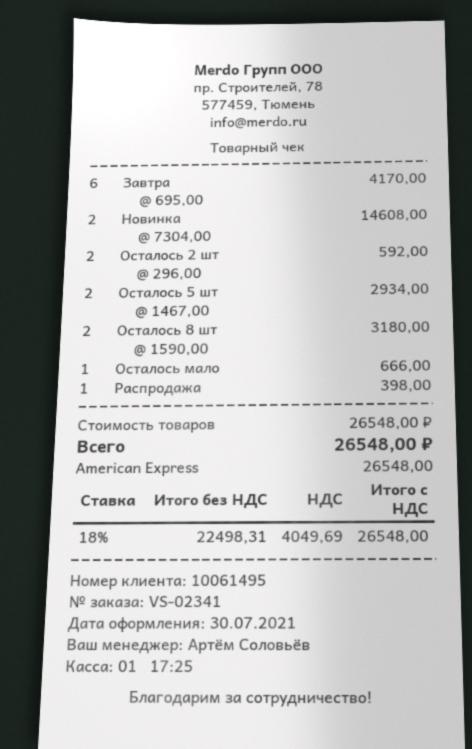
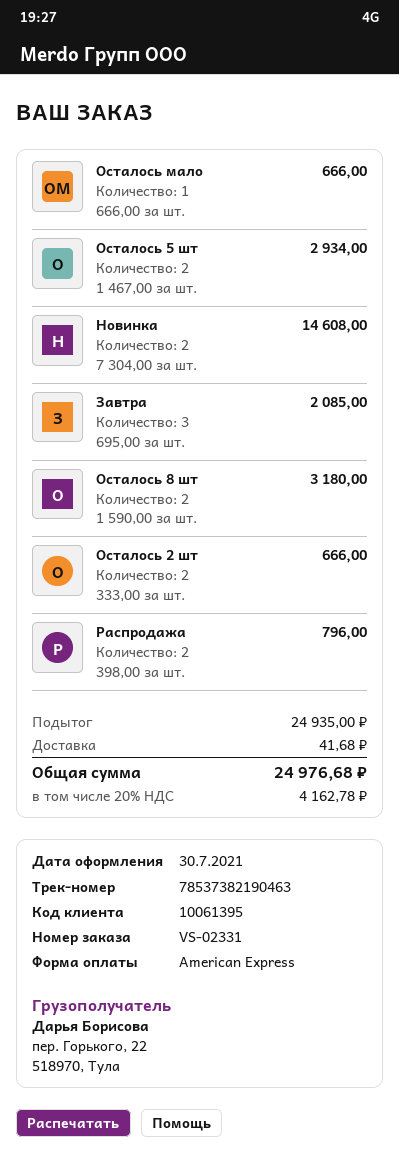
order number: VS-02341 -> VS-02331
customer number: 10061495 -> 10061395
Завтра: 6 x 695.00 = 4170.00 -> 3 x 695.00 = 2085.00
Осталось 2 шт: 2 x 296.00 = 592.00 -> 2 x 333.00 = 666.00
Распродажа: 1 x 398.00 = 398.00 -> 2 x 398.00 = 796.00
subtotal: 26548.00 -> 24935.00
shipping: none -> 41.68
tax: 18% = 4049.69 -> 20% = 4162.78
total: 26548.00 -> 24976.68

